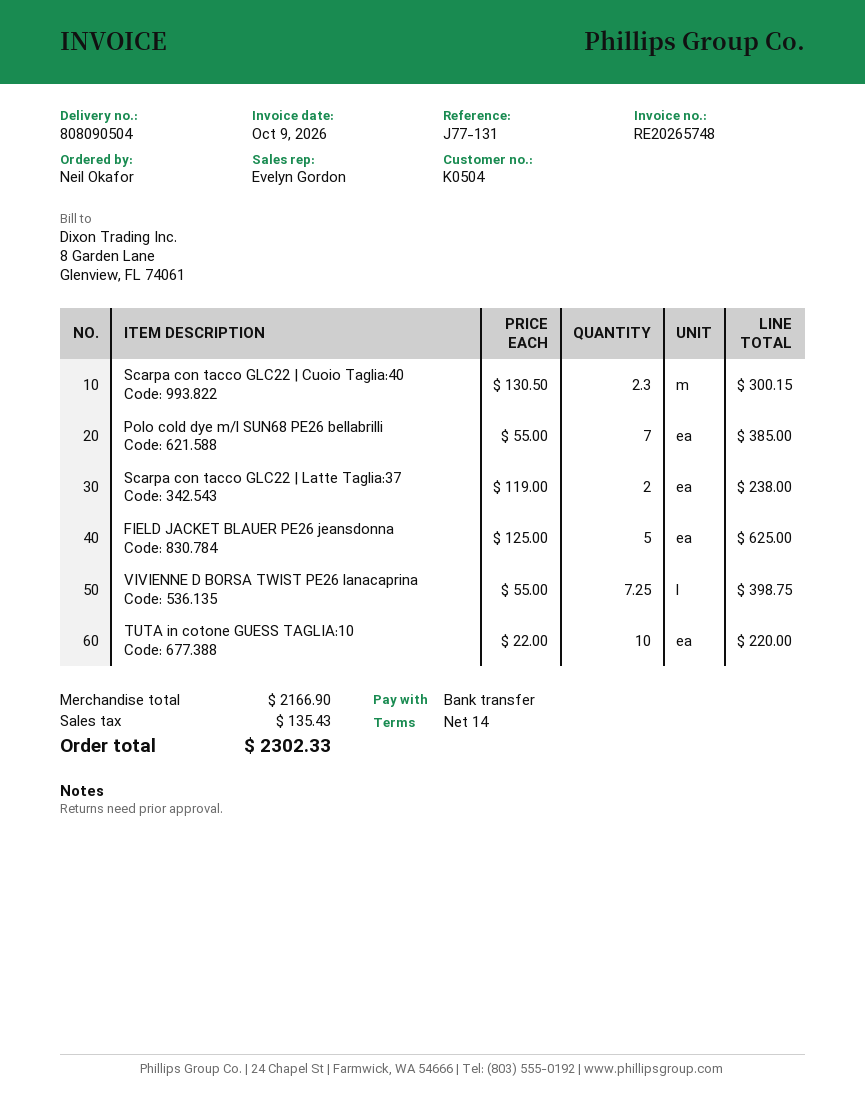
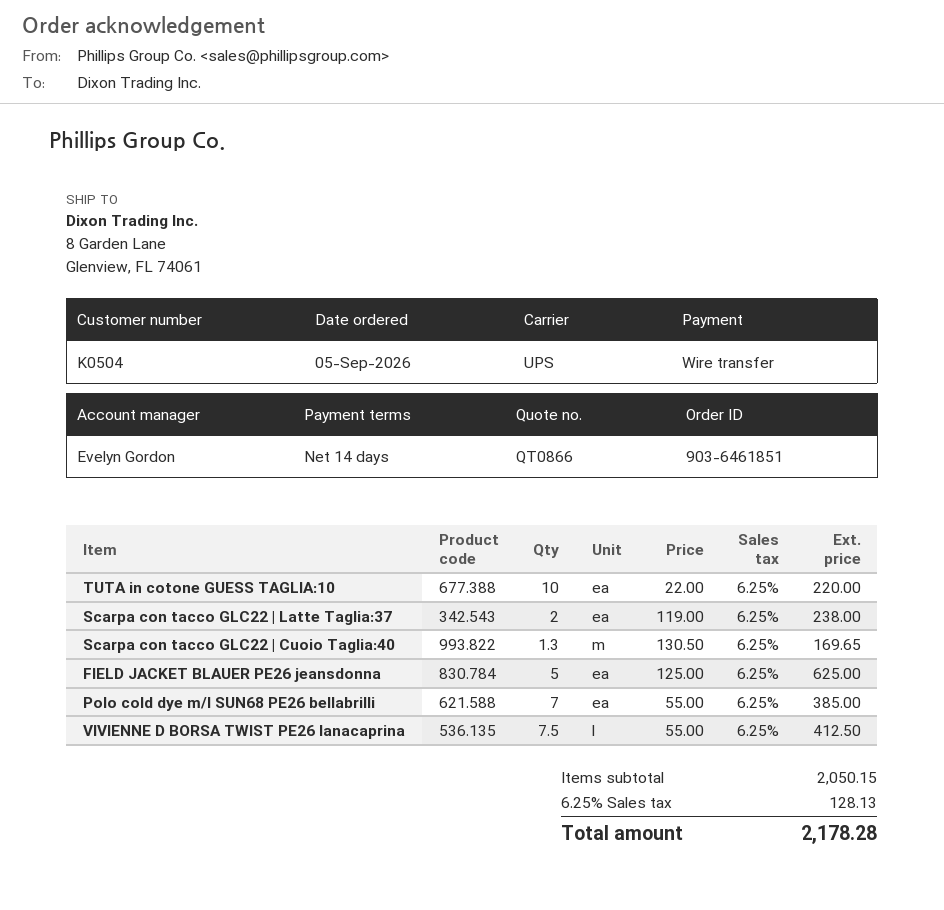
Scarpa con tacco GLC22 | Cuoio Taglia:40: 2.3 x 130.50 = 300.15 -> 1.3 x 130.50 = 169.65
VIVIENNE D BORSA TWIST PE26 lanacaprina: 7.25 x 55.00 = 398.75 -> 7.5 x 55.00 = 412.50
subtotal: 2166.90 -> 2050.15
tax: 135.43 -> 128.13
total: 2302.33 -> 2178.28

